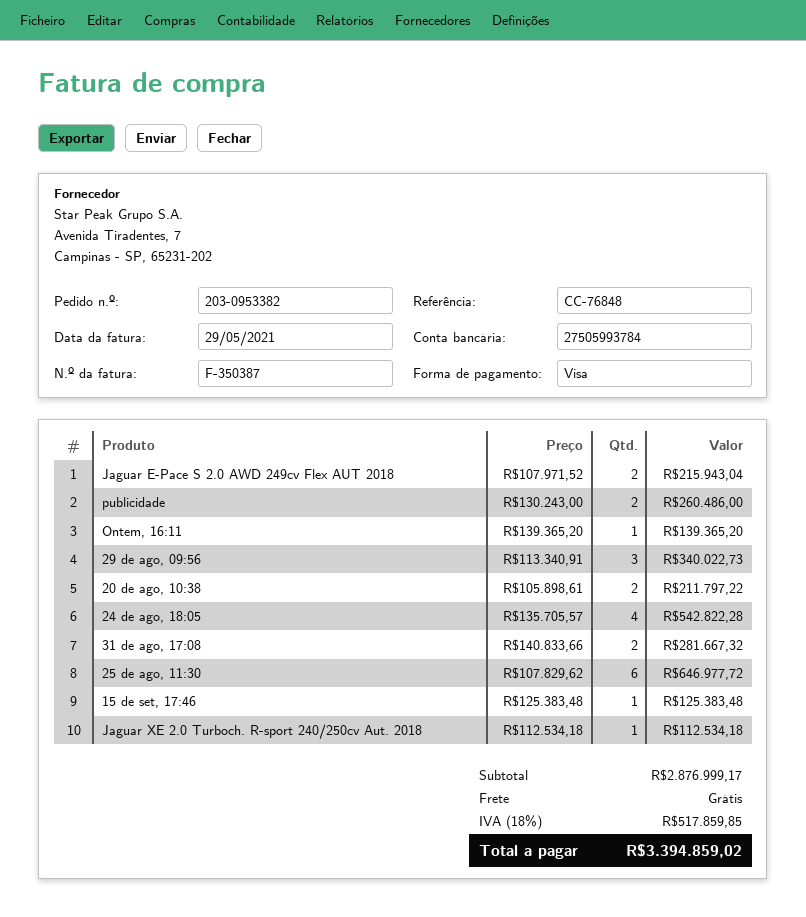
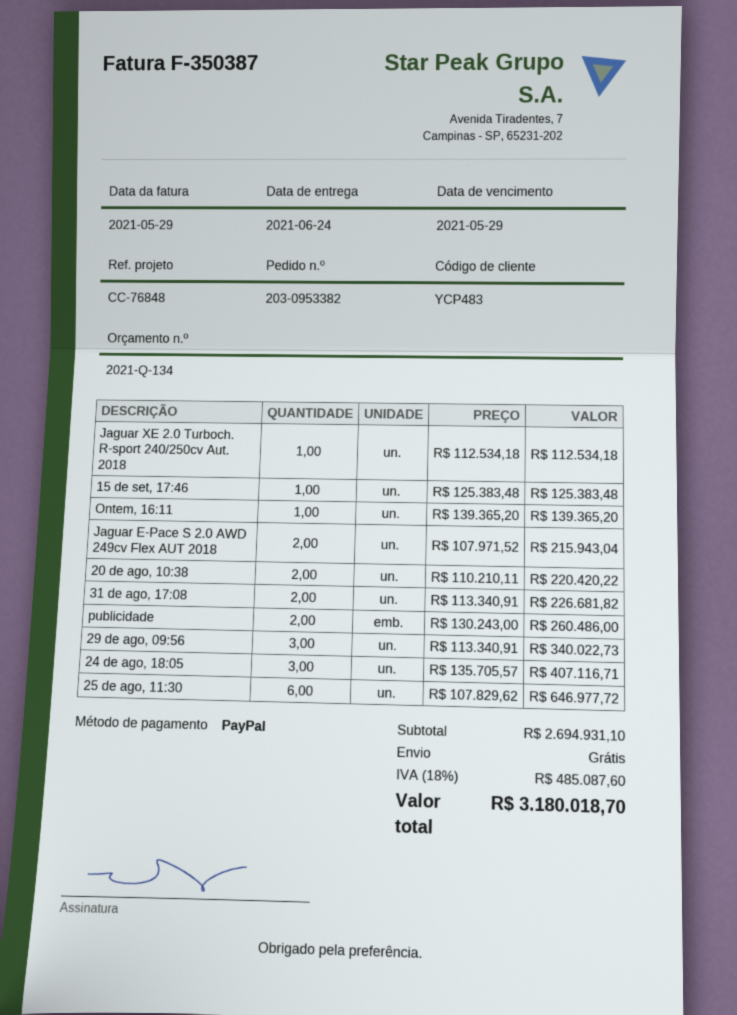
payment method: Visa -> PayPal
20 de ago, 10:38: 2 x 105898.61 = 211797.22 -> 2 x 110210.11 = 220420.22
24 de ago, 18:05: 4 x 135705.57 = 542822.28 -> 3 x 135705.57 = 407116.71
31 de ago, 17:08: 2 x 140833.66 = 281667.32 -> 2 x 113340.91 = 226681.82
subtotal: 2876999.17 -> 2694931.10
tax: 18% = 517859.85 -> 18% = 485087.60
total: 3394859.02 -> 3180018.70

